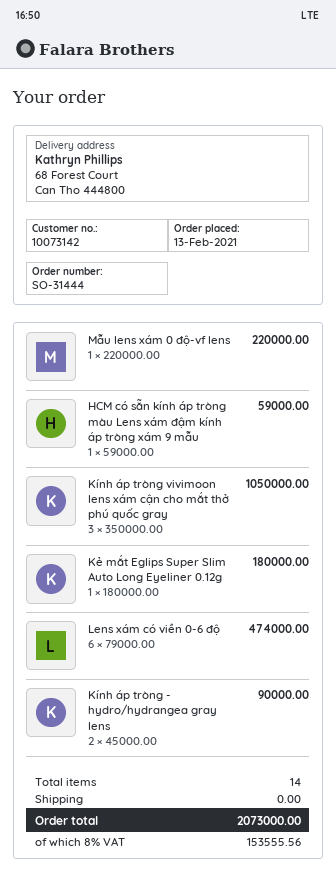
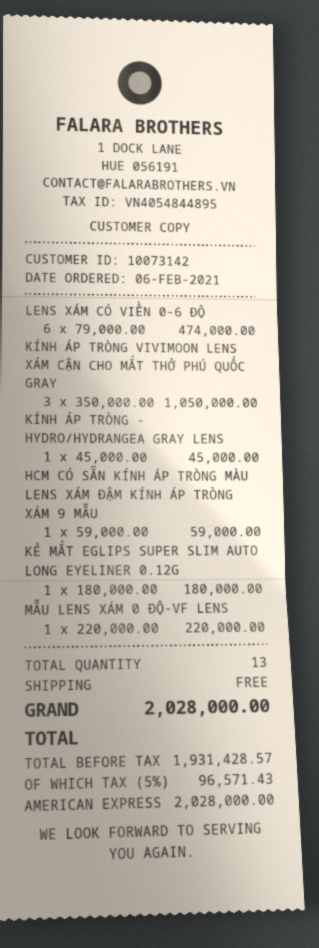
order date: 2021-02-13 -> 2021-02-06
Kính áp tròng - hydro/hydrangea gray lens: 2 x 45000.00 = 90000.00 -> 1 x 45000.00 = 45000.00
total quantity: 14 -> 13
tax: 8% = 153555.56 -> 5% = 96571.43
total: 2073000.00 -> 2028000.00

